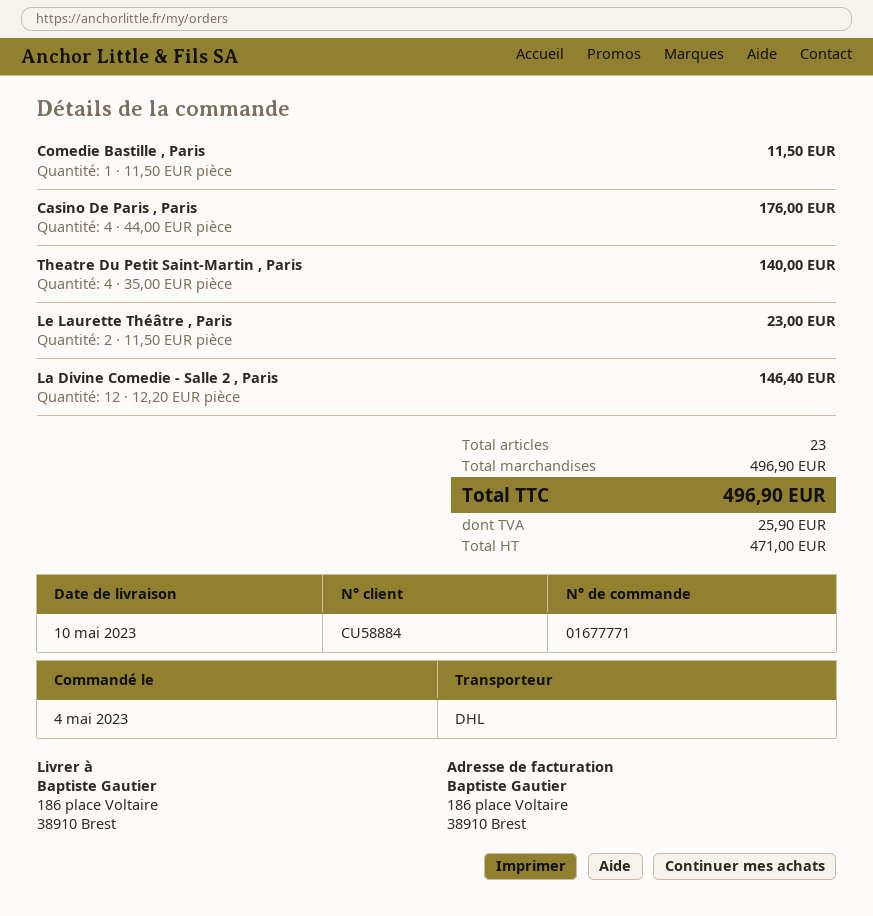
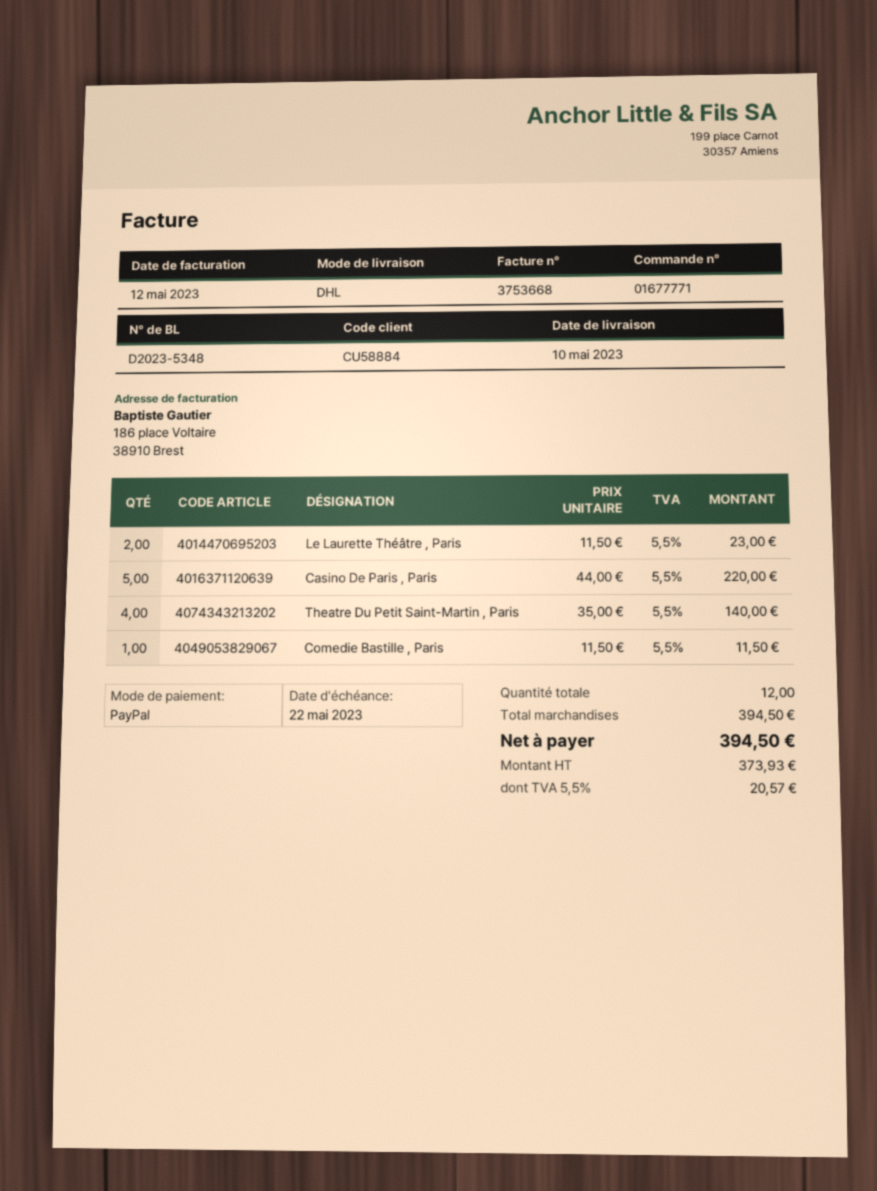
Casino De Paris , Paris: 4 x 44.00 = 176.00 -> 5 x 44.00 = 220.00
La Divine Comedie - Salle 2 , Paris: 12 x 12.20 = 146.40 -> none
total quantity: 23 -> 12
subtotal: 496.90 -> 394.50
net: 471.00 -> 373.93
tax: 25.90 -> 20.57
total: 496.90 -> 394.50

